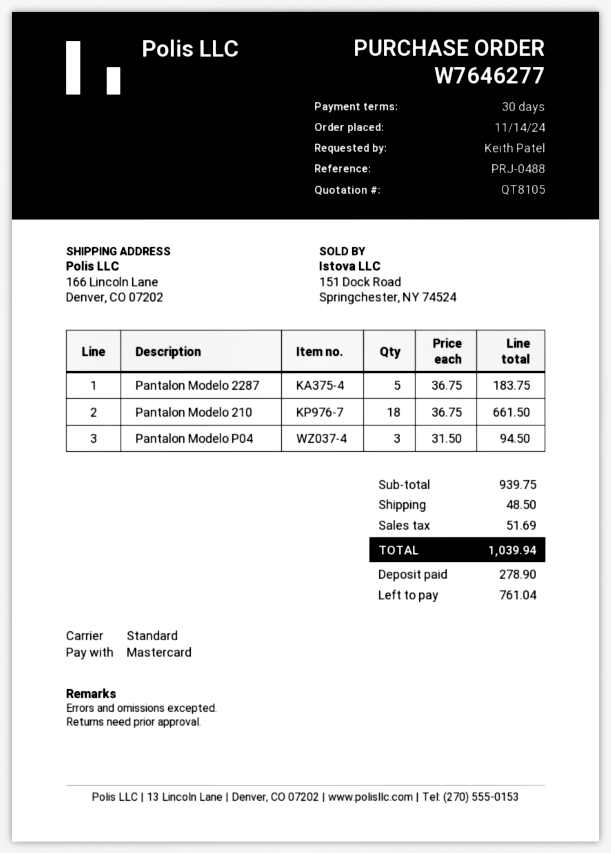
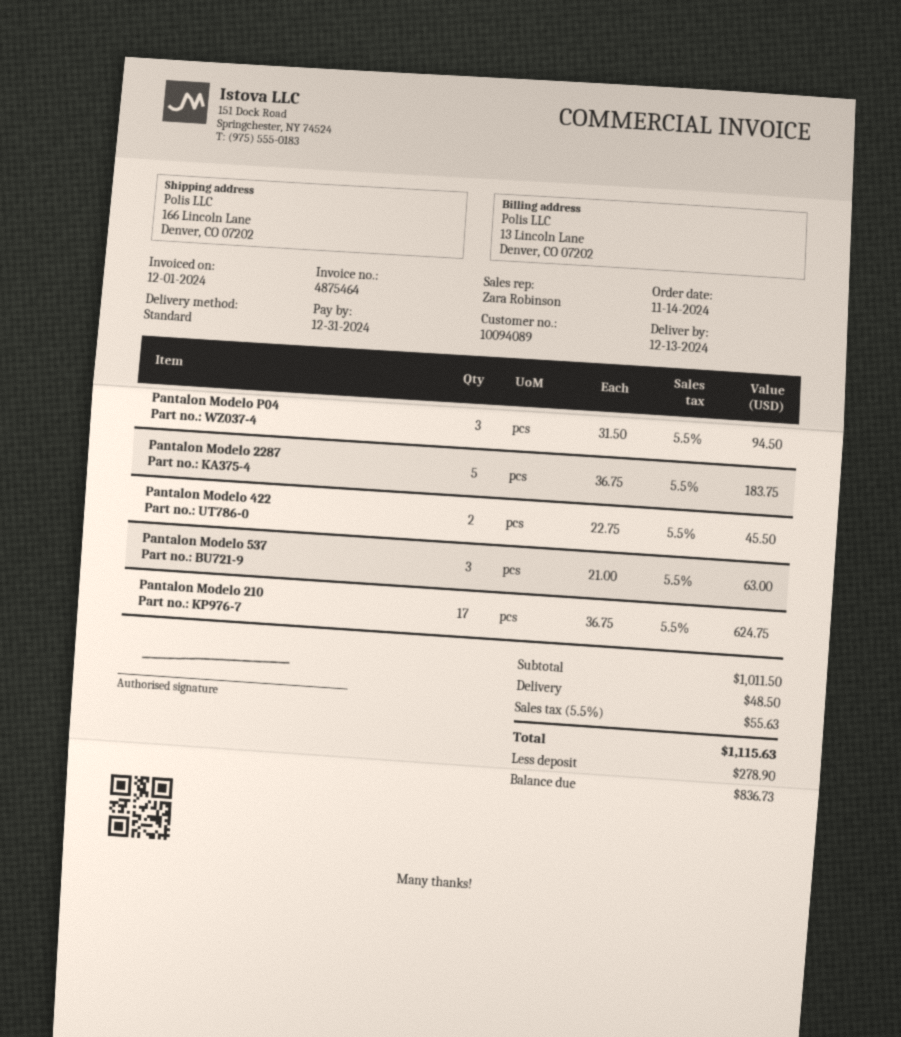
Pantalon Modelo 210: 18 x 36.75 = 661.50 -> 17 x 36.75 = 624.75
Pantalon Modelo 422: none -> 2 x 22.75 = 45.50
Pantalon Modelo 537: none -> 3 x 21.00 = 63.00
subtotal: 939.75 -> 1011.50
tax: 51.69 -> 55.63
total: 1039.94 -> 1115.63
balance: 761.04 -> 836.73

